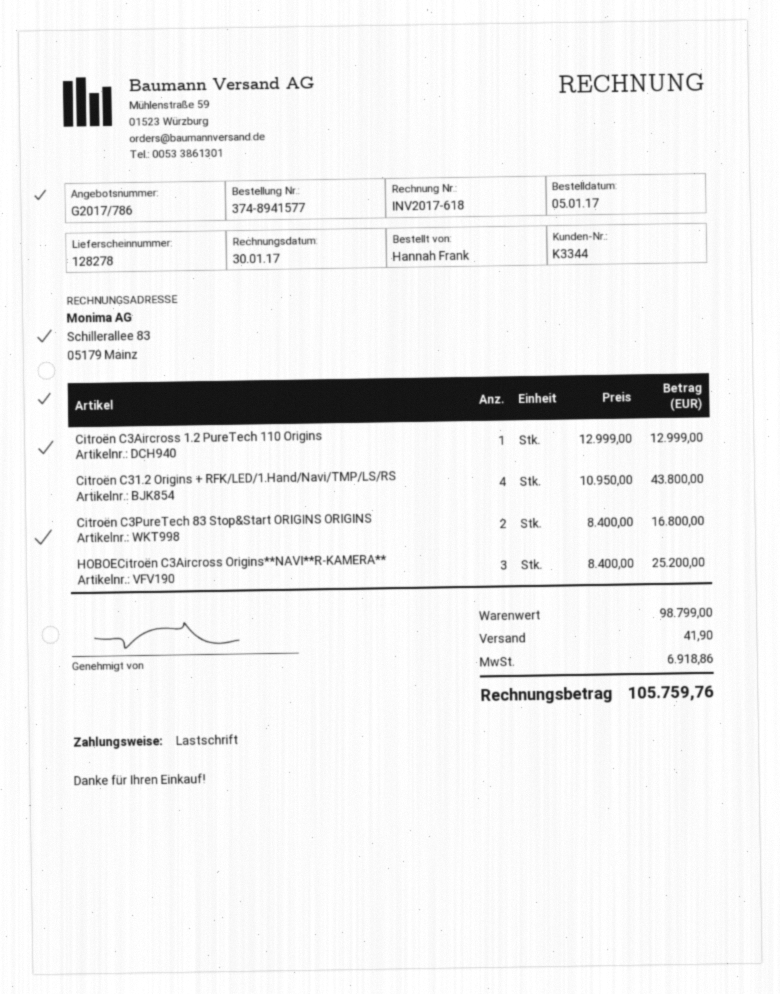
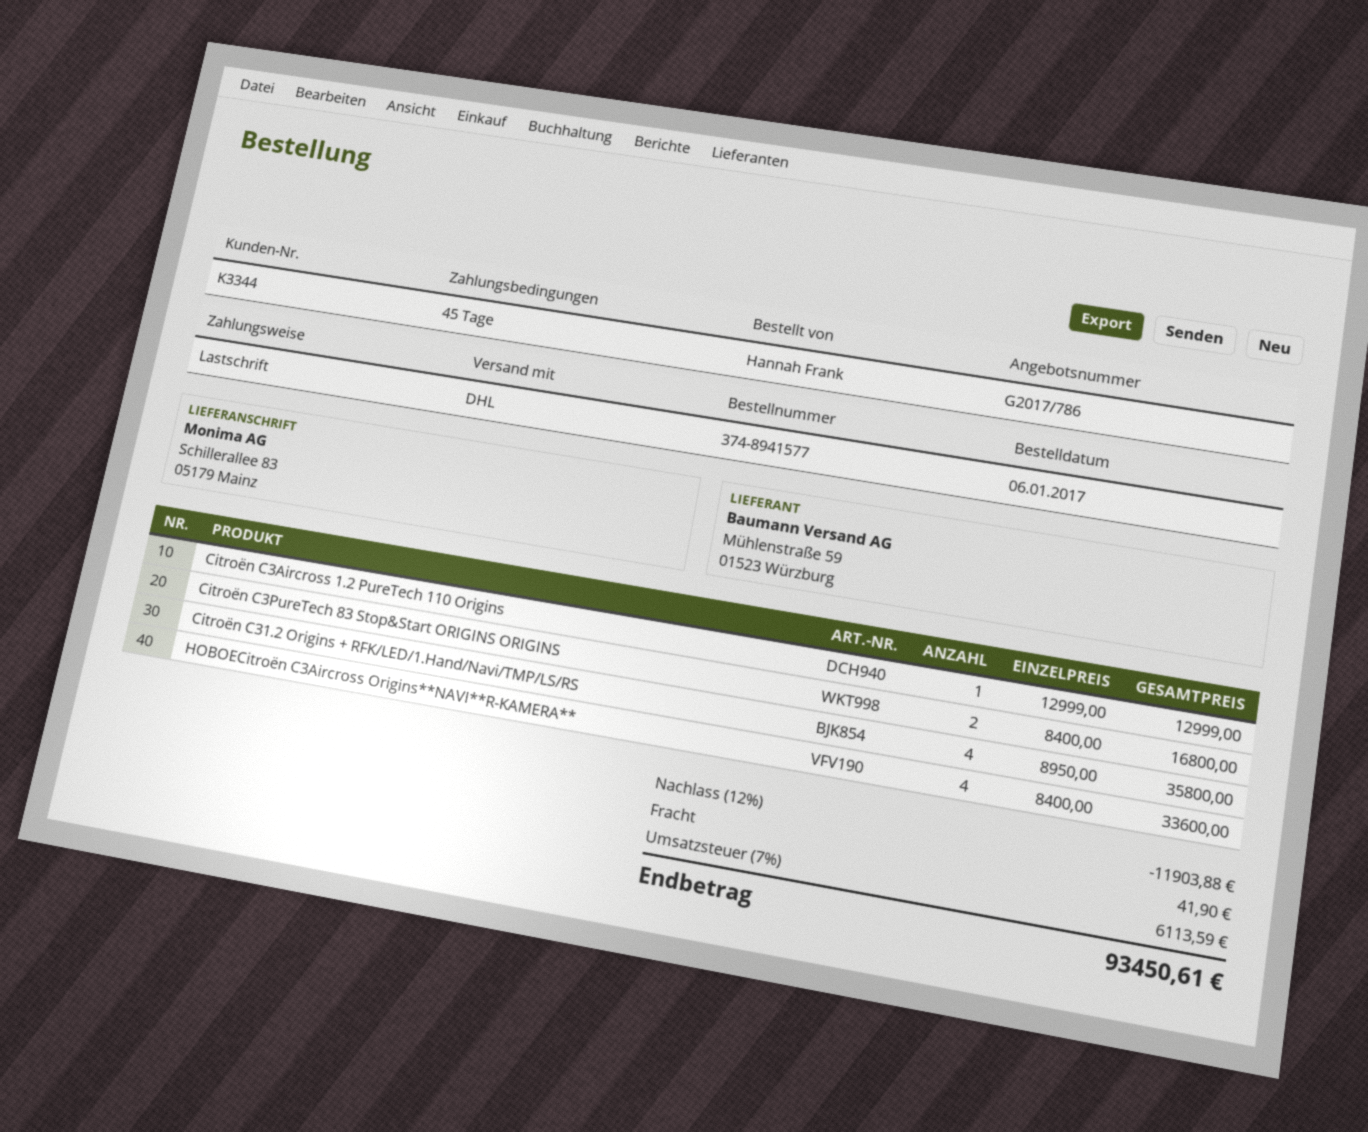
order date: 2017-01-05 -> 2017-01-06
Citroën C31.2 Origins + RFK/LED/1.Hand/Navi/TMP/LS/RS: 4 x 10950.00 = 43800.00 -> 4 x 8950.00 = 35800.00
НОВОЕCitroën C3Aircross Origins**NAVI**R-KAMERA**: 3 x 8400.00 = 25200.00 -> 4 x 8400.00 = 33600.00
discount: none -> 12% = 11903.88
tax: 6918.86 -> 6113.59
total: 105759.76 -> 93450.61

